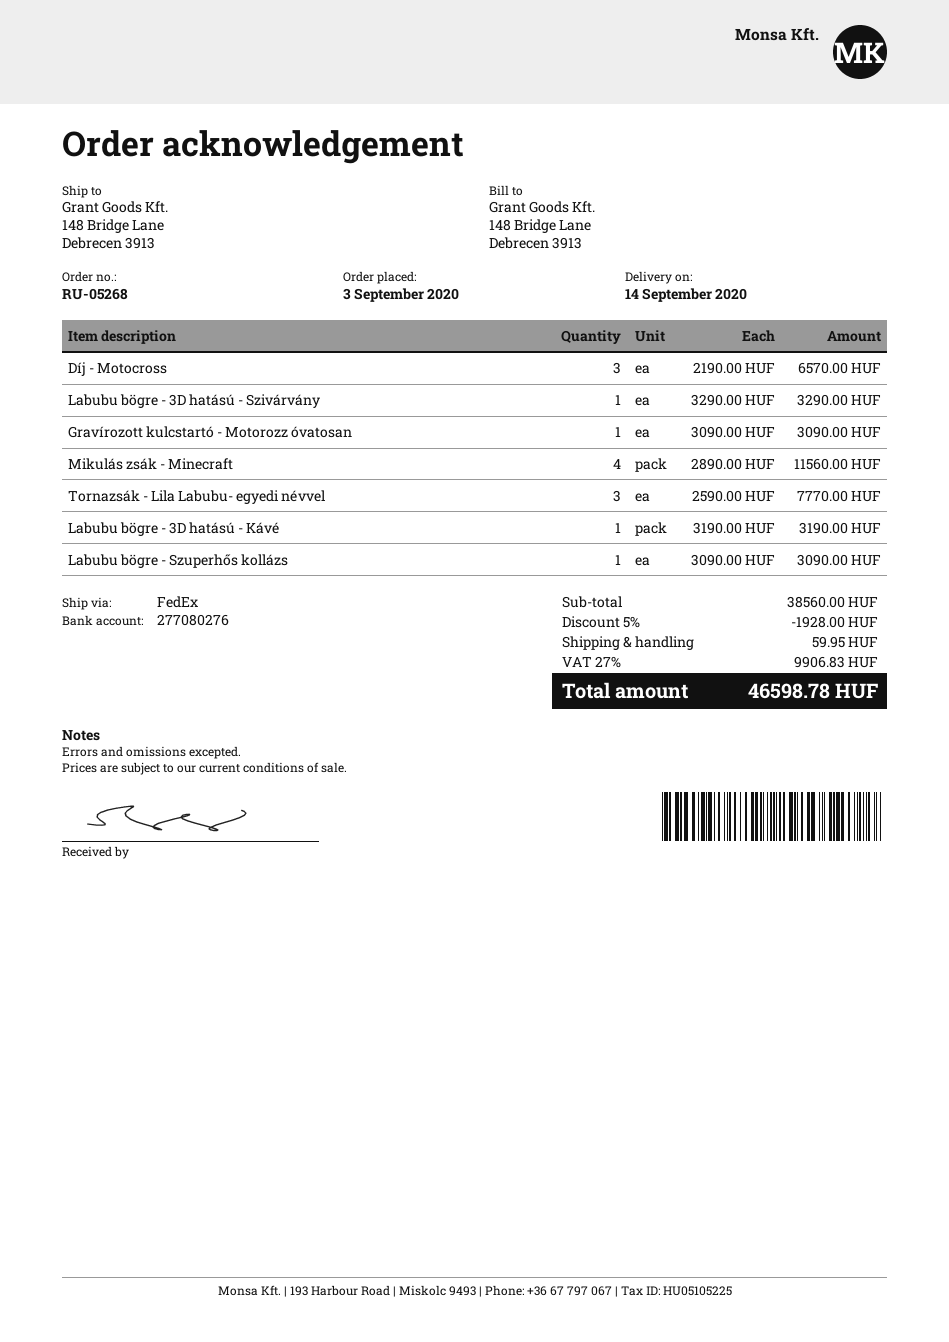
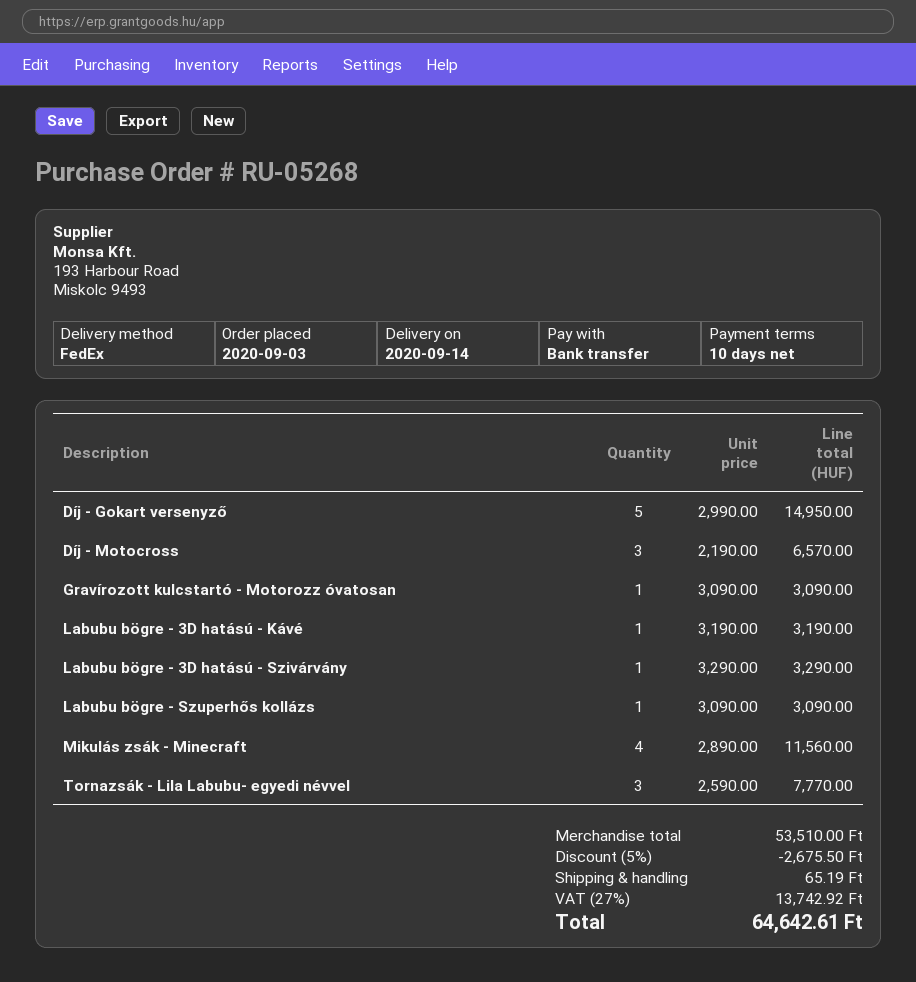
Díj - Gokart versenyző: none -> 5 x 2990.00 = 14950.00
subtotal: 38560.00 -> 53510.00
discount: 5% = 1928.00 -> 5% = 2675.50
shipping: 59.95 -> 65.19
tax: 27% = 9906.83 -> 27% = 13742.92
total: 46598.78 -> 64642.61

